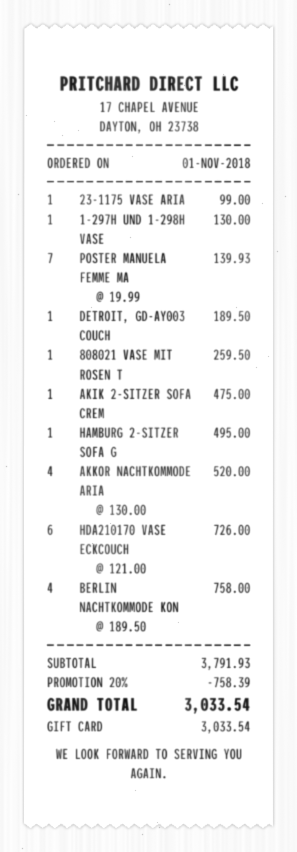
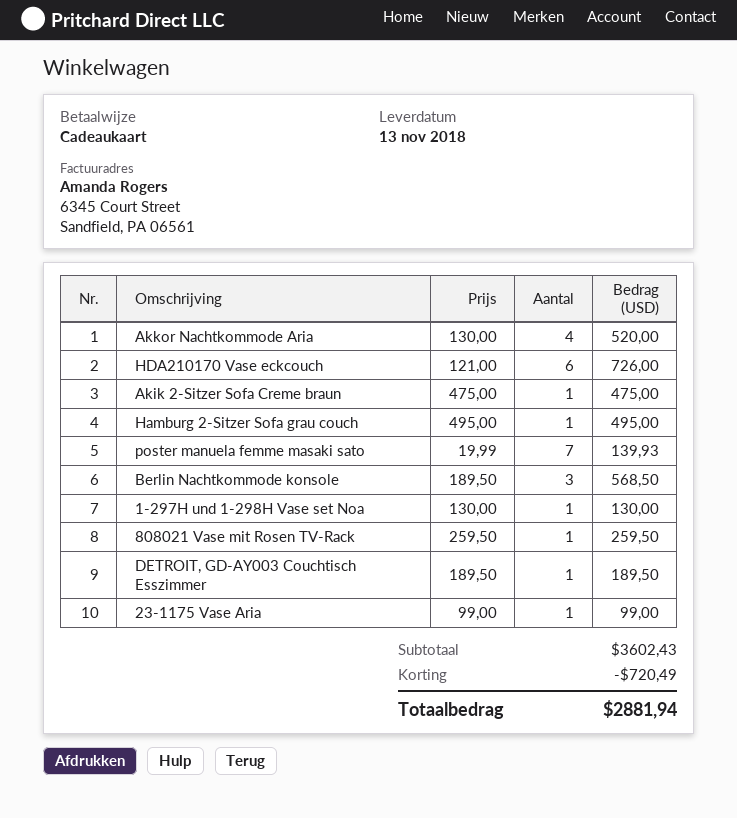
BERLIN NACHTKOMMODE KON: 4 x 189.50 = 758.00 -> 3 x 189.50 = 568.50
subtotal: 3791.93 -> 3602.43
discount: 758.39 -> 720.49
total: 3033.54 -> 2881.94

